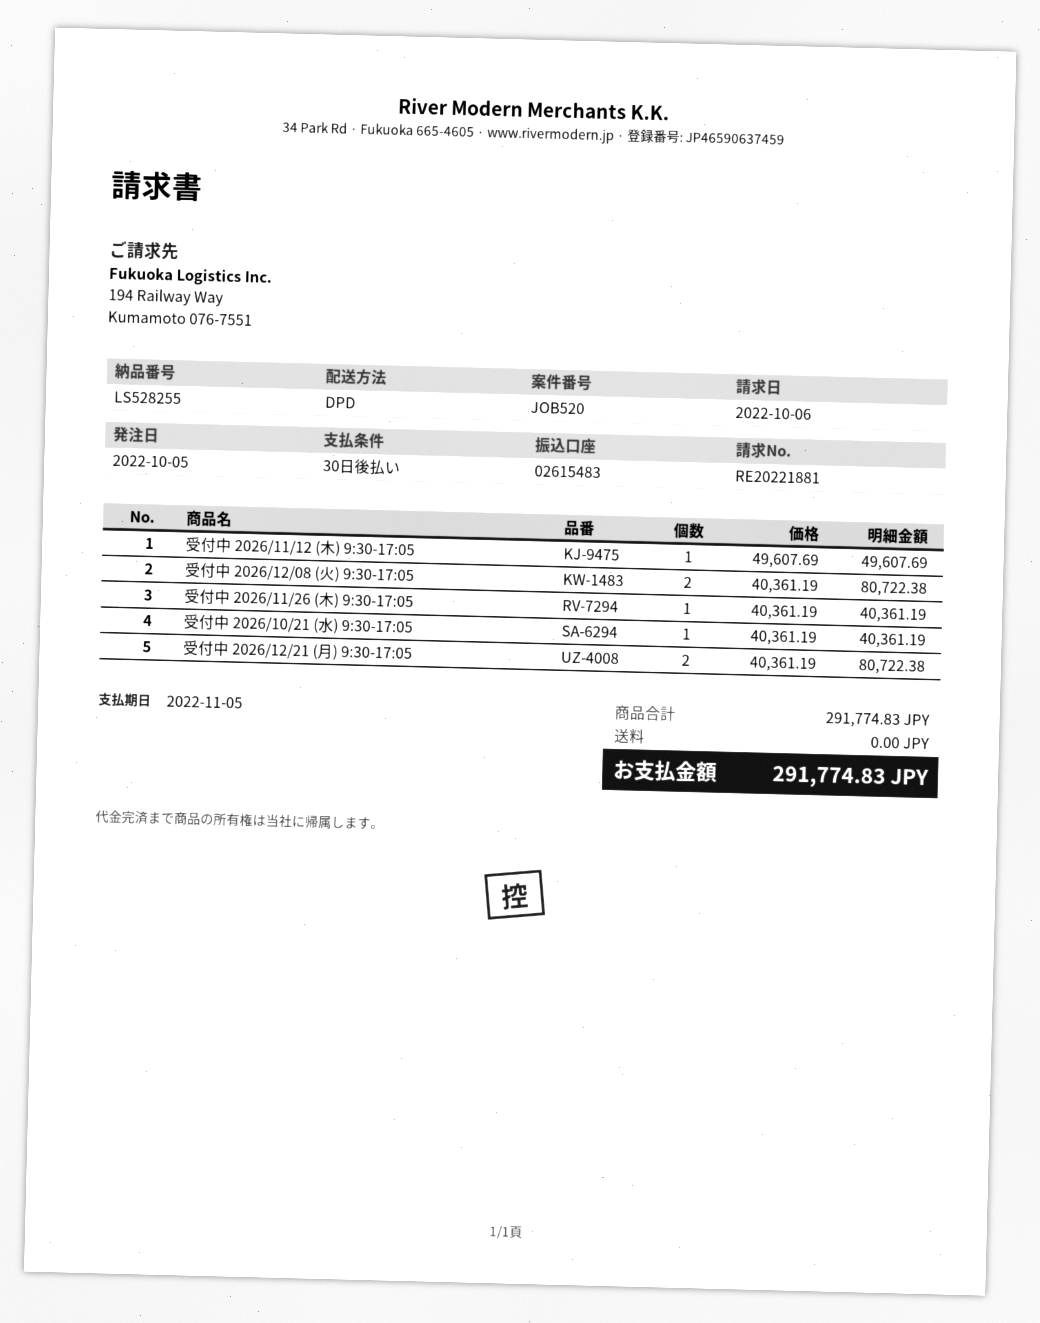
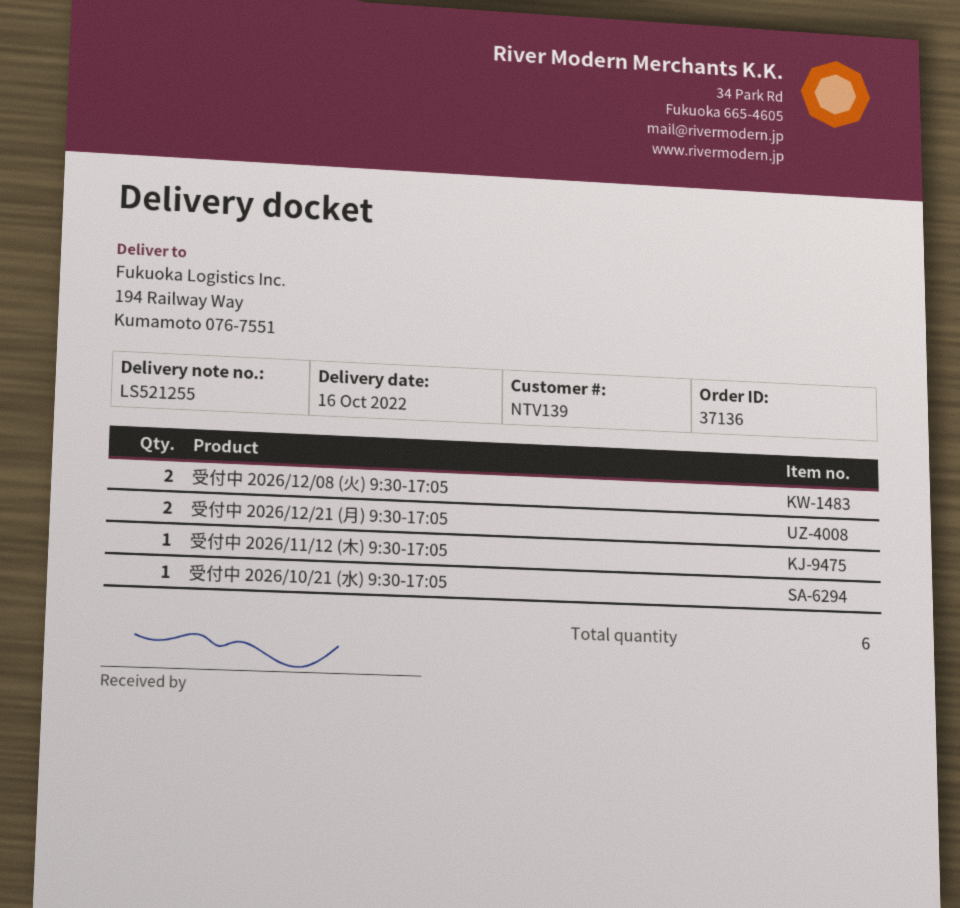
delivery note number: LS528255 -> LS521255
受付中 2026/11/26 (木) 9:30-17:05: 1 -> none

